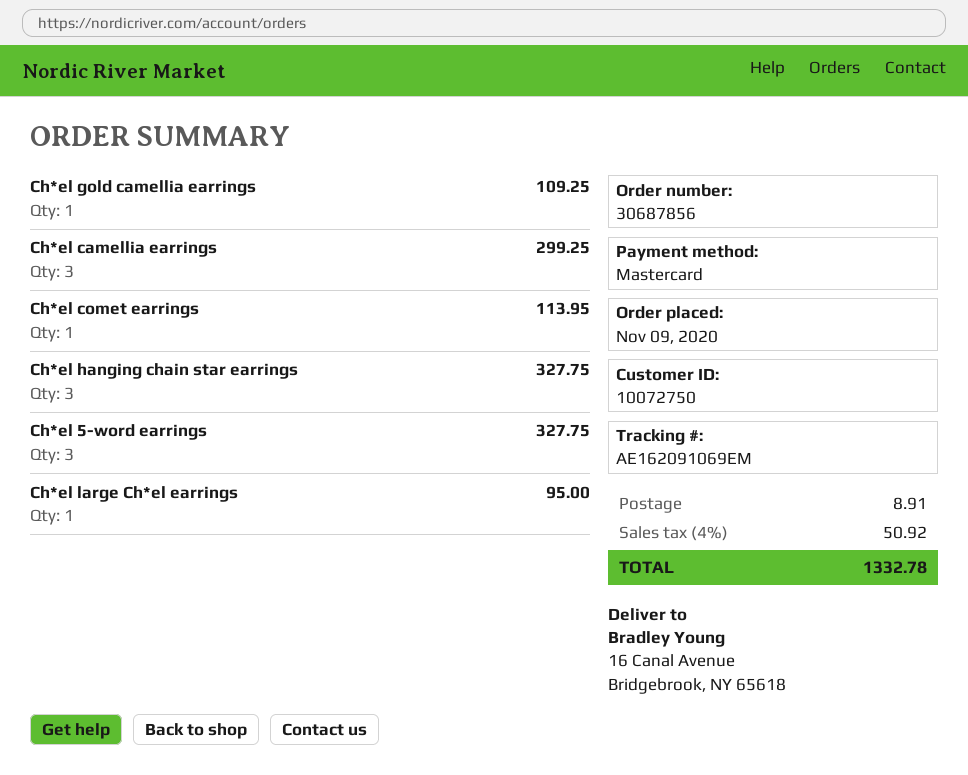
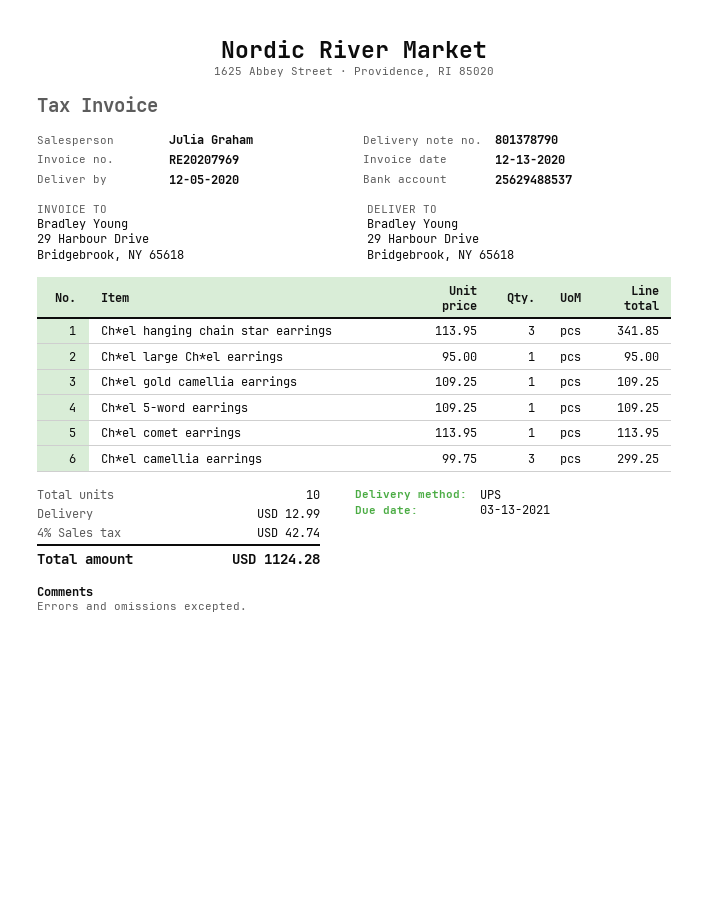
ship to: 16 Canal Avenue, Bridgebrook, NY 65618 -> 29 Harbour Drive, Bridgebrook, NY 65618
Ch*el hanging chain star earrings: 3 for 327.75 -> 3 for 341.85
Ch*el 5-word earrings: 3 for 327.75 -> 1 for 109.25
shipping: 8.91 -> 12.99
tax: 4% = 50.92 -> 4% = 42.74
total: 1332.78 -> 1124.28

